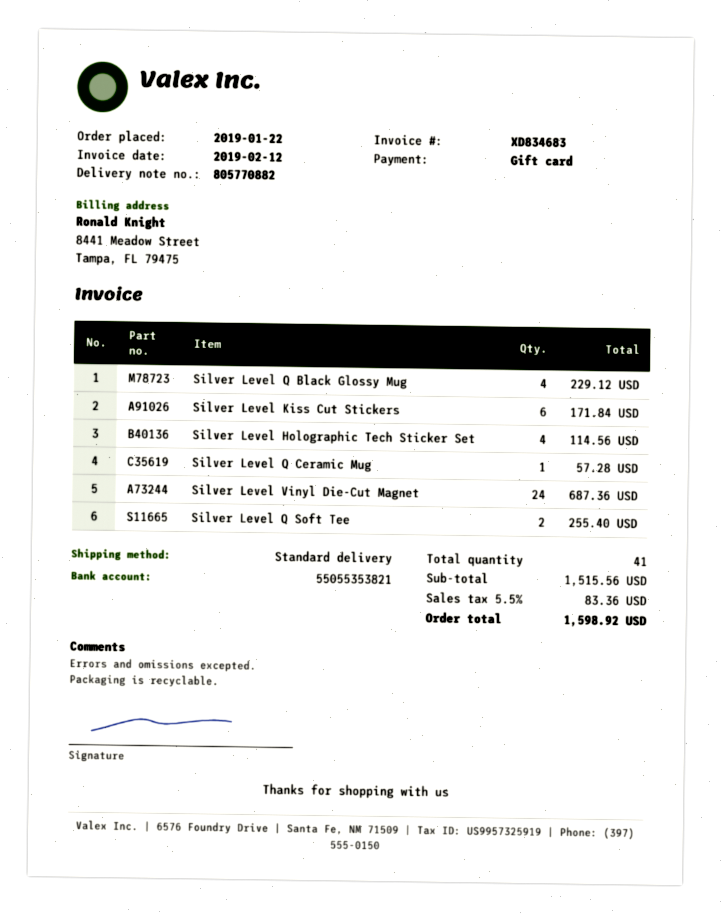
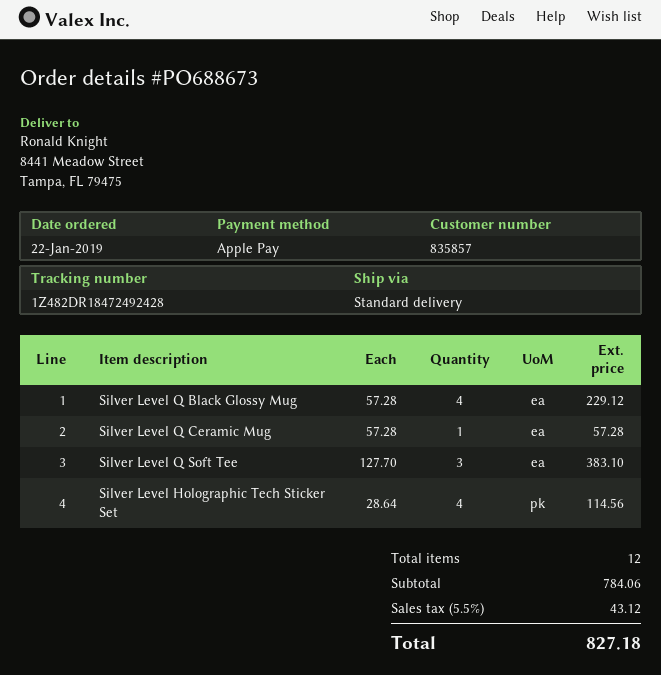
payment method: gift card -> Apple Pay
Silver Level Kiss Cut Stickers: 6 for 171.84 -> none
Silver Level Vinyl Die-Cut Magnet: 24 for 687.36 -> none
Silver Level Q Soft Tee: 2 for 255.40 -> 3 for 383.10
total quantity: 41 -> 12
subtotal: 1515.56 -> 784.06
tax: 5.5% = 83.36 -> 5.5% = 43.12
total: 1598.92 -> 827.18

